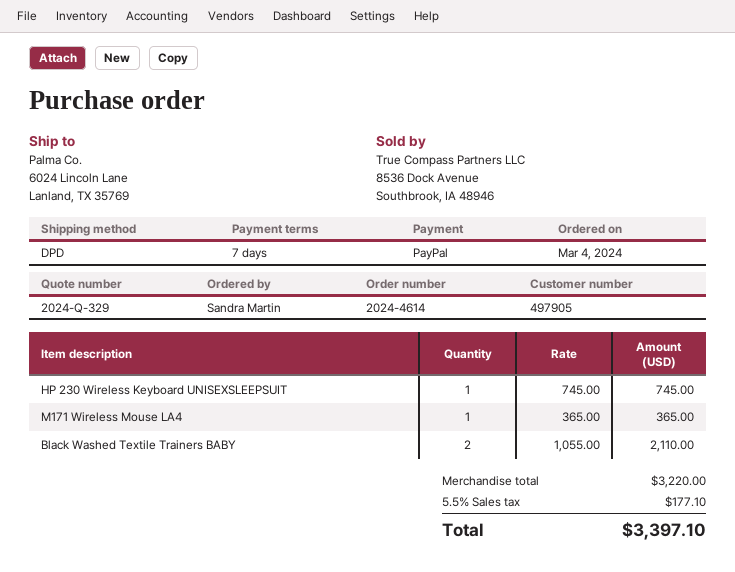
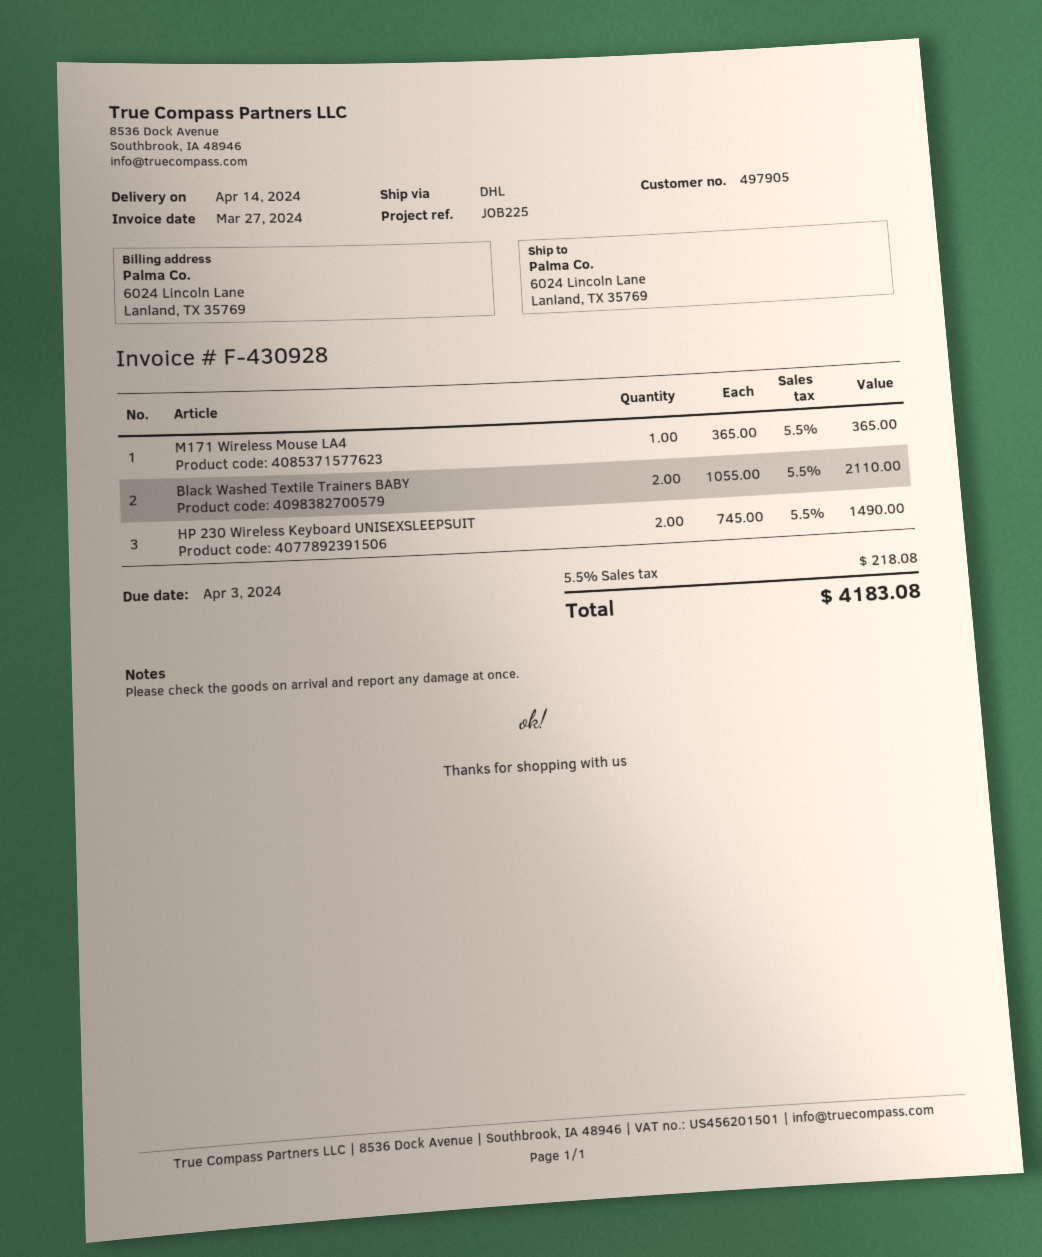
shipping method: DPD -> DHL
HP 230 Wireless Keyboard UNISEXSLEEPSUIT: 1 x 745.00 = 745.00 -> 2 x 745.00 = 1490.00
tax: 5.5% = 177.10 -> 5.5% = 218.08
total: 3397.10 -> 4183.08

